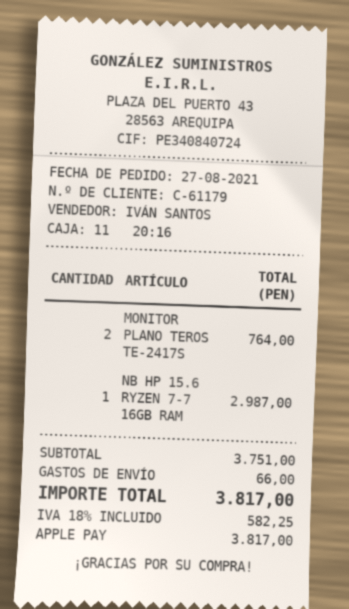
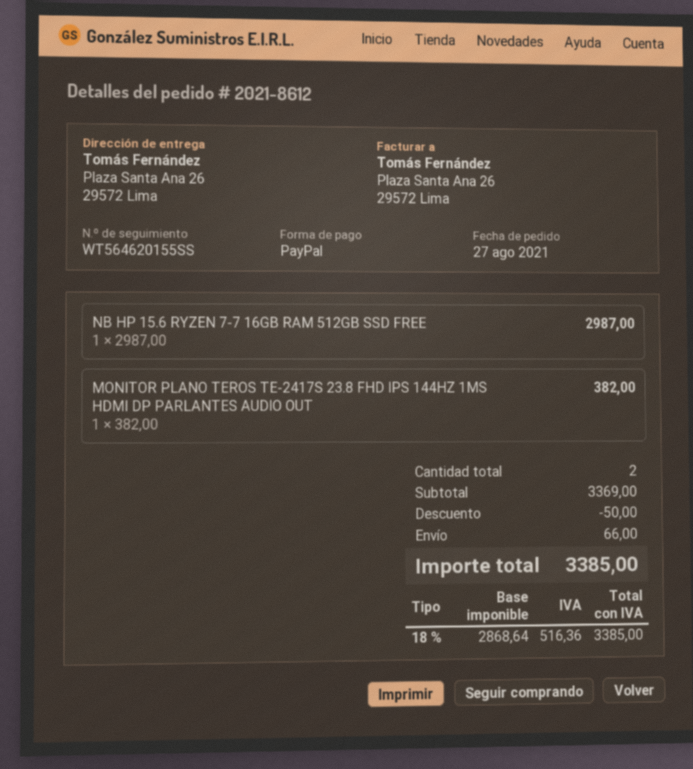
payment method: Apple Pay -> PayPal
MONITOR PLANO TEROS TE-2417S: 2 for 764.00 -> 1 for 382.00
subtotal: 3751.00 -> 3369.00
discount: none -> 50.00
tax: 18% = 582.25 -> 18% = 516.36
total: 3817.00 -> 3385.00

